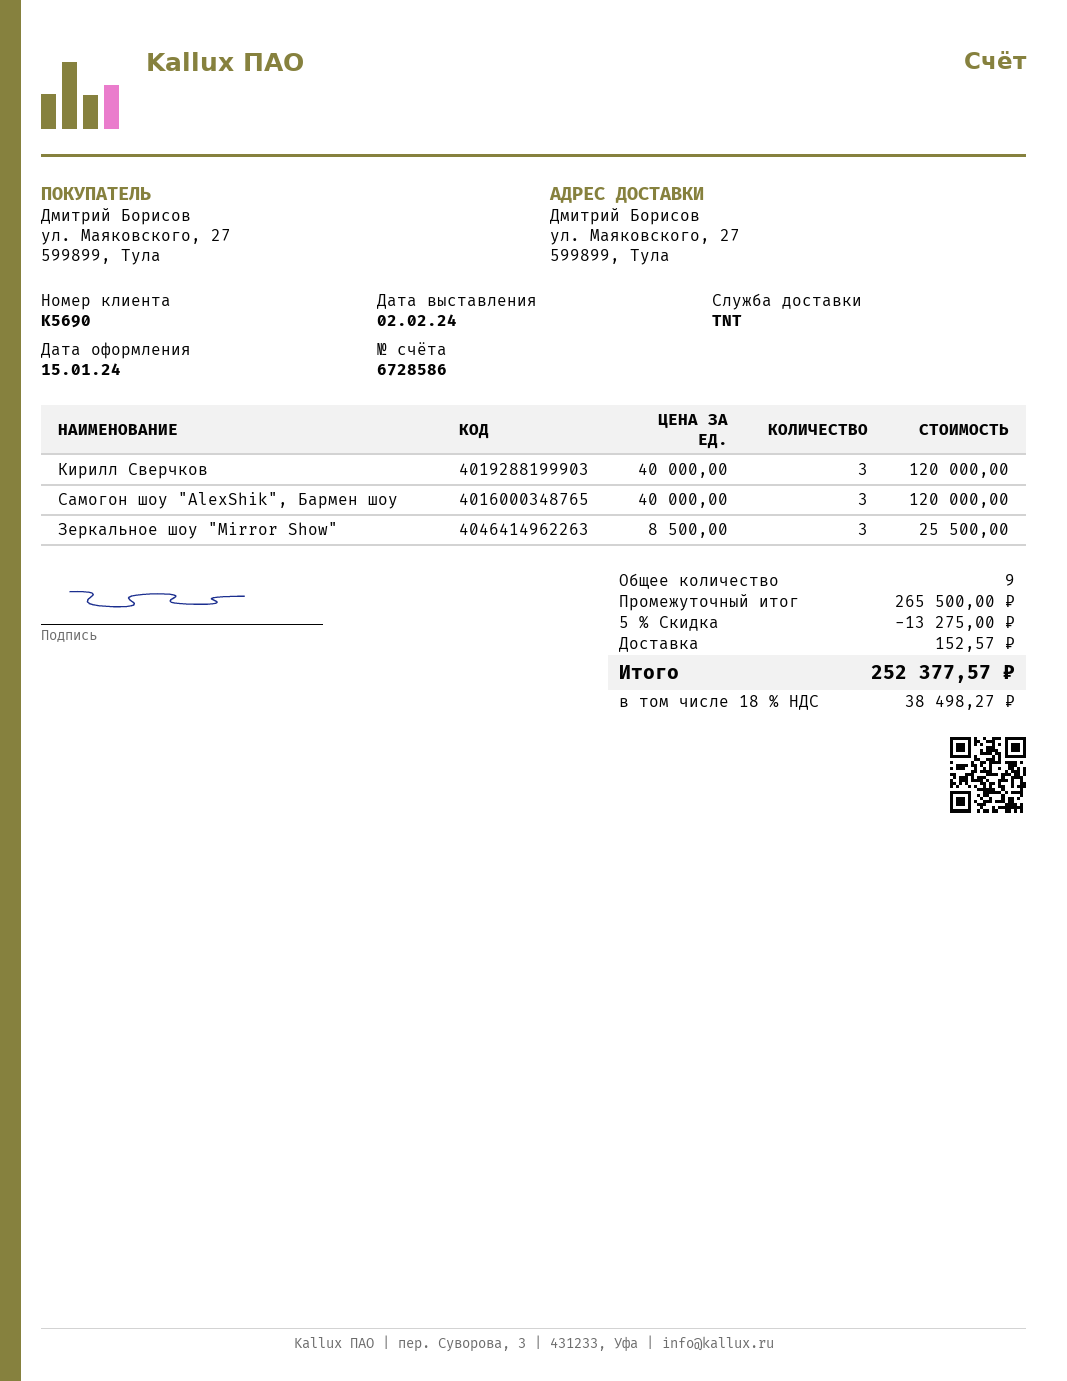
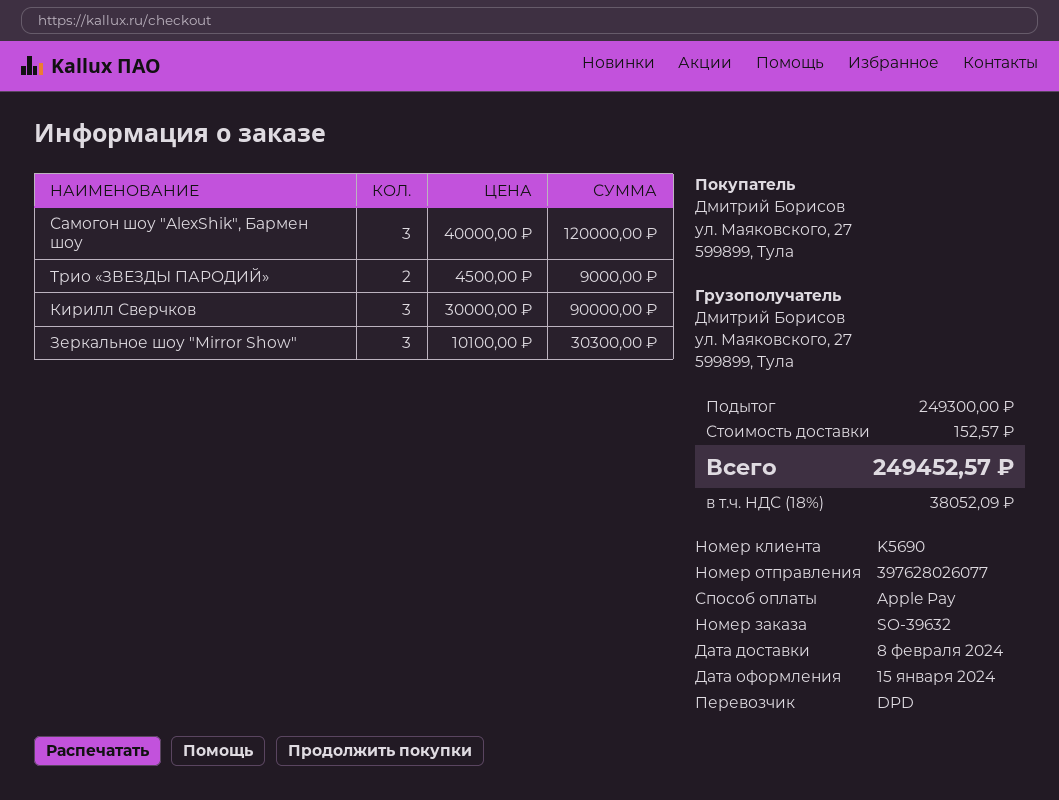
shipping method: TNT -> DPD
Кирилл Сверчков: 3 x 40000.00 = 120000.00 -> 3 x 30000.00 = 90000.00
Зеркальное шоу "Mirror Show": 3 x 8500.00 = 25500.00 -> 3 x 10100.00 = 30300.00
Трио «ЗВЕЗДЫ ПАРОДИЙ»: none -> 2 x 4500.00 = 9000.00
subtotal: 265500.00 -> 249300.00
discount: 5% = 13275.00 -> none
tax: 18% = 38498.27 -> 18% = 38052.09
total: 252377.57 -> 249452.57

